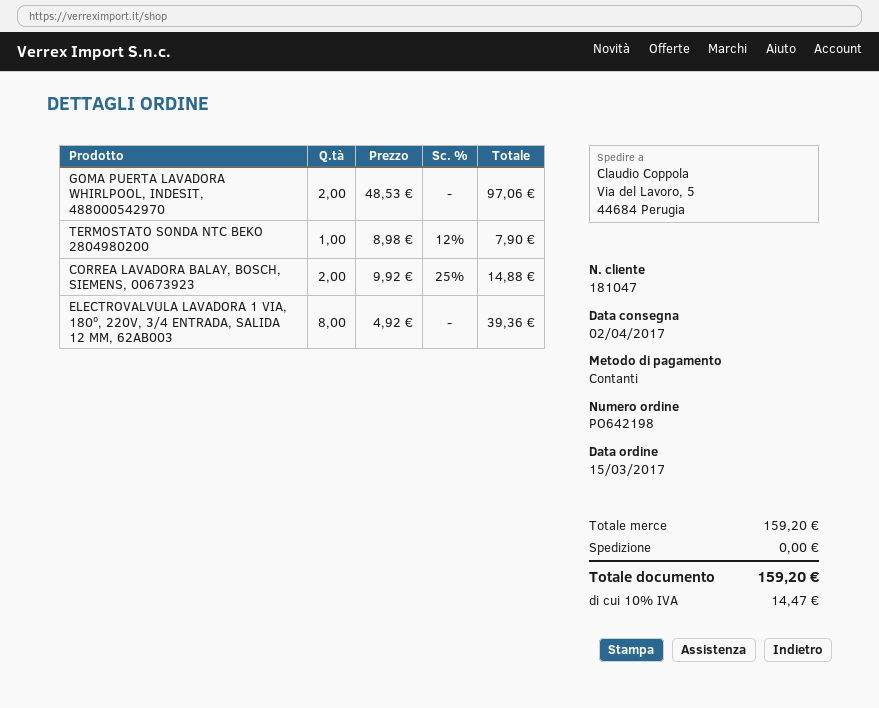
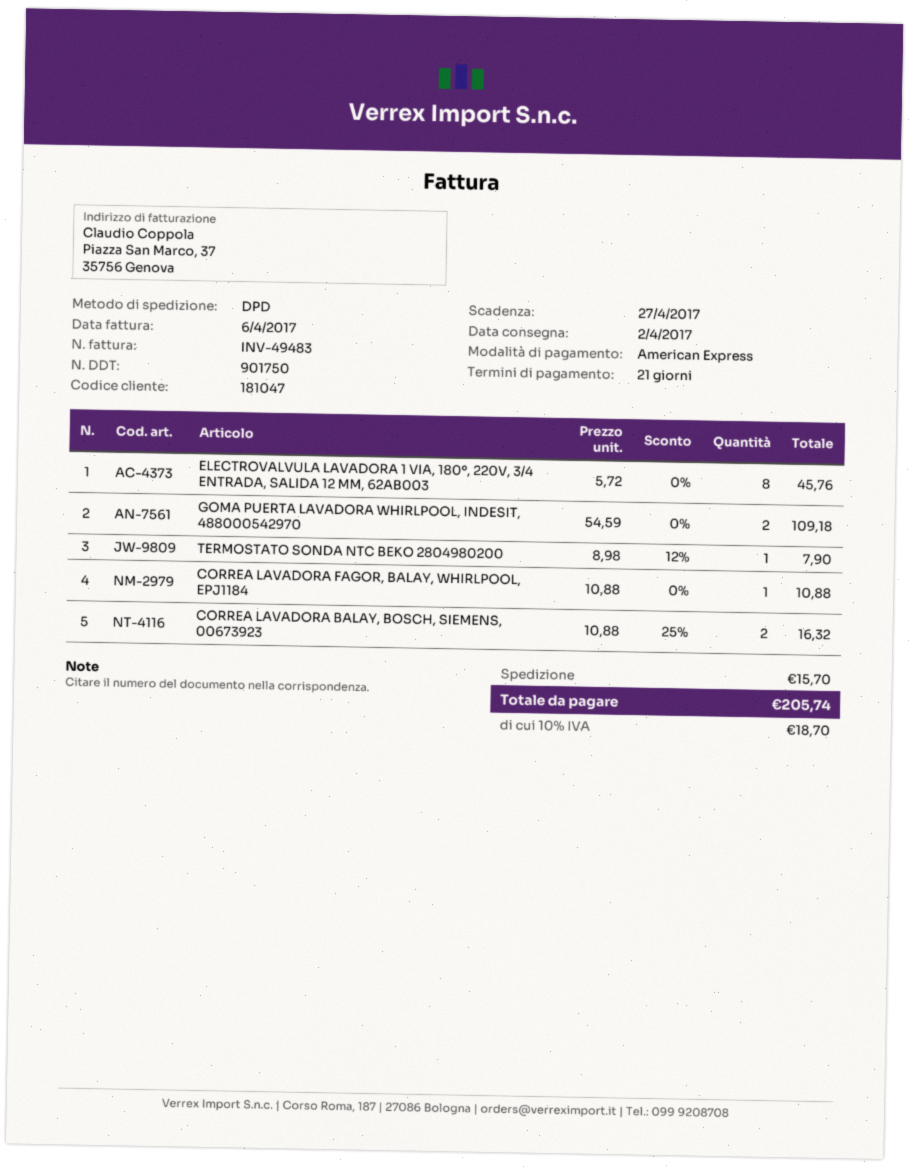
payment method: cash -> American Express
GOMA PUERTA LAVADORA WHIRLPOOL, INDESIT, 488000542970: 2 x 48.53 = 97.06 -> 2 x 54.59 = 109.18
CORREA LAVADORA BALAY, BOSCH, SIEMENS, 00673923: 2 x 9.92 - 25% = 14.88 -> 2 x 10.88 - 25% = 16.32
ELECTROVALVULA LAVADORA 1 VIA, 180º, 220V, 3/4 ENTRADA, SALIDA 12 MM, 62AB003: 8 x 4.92 = 39.36 -> 8 x 5.72 = 45.76
CORREA LAVADORA FAGOR, BALAY, WHIRLPOOL, EPJ1184: none -> 1 x 10.88 = 10.88
shipping: 0.00 -> 15.70
tax: 10% = 14.47 -> 10% = 18.70
total: 159.20 -> 205.74

